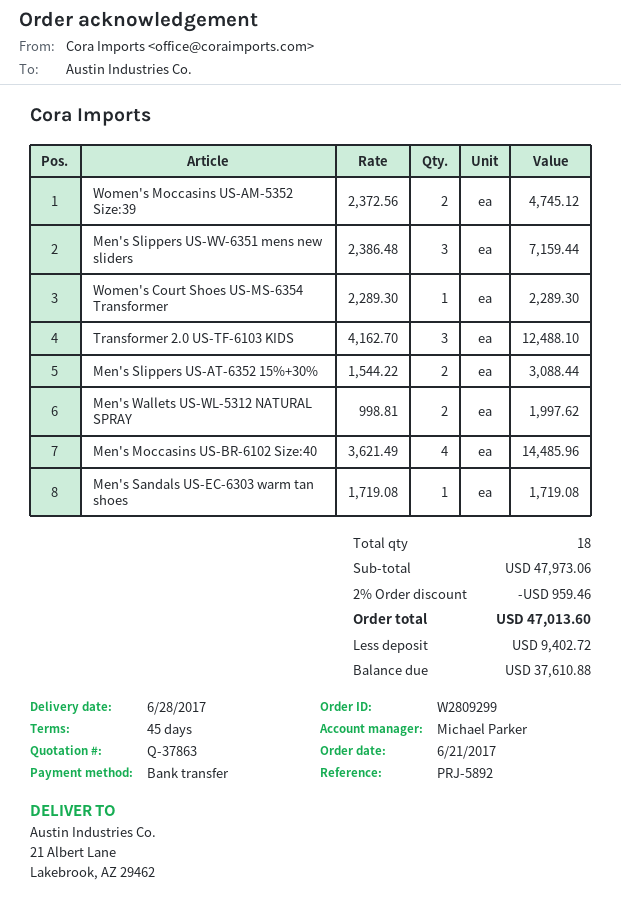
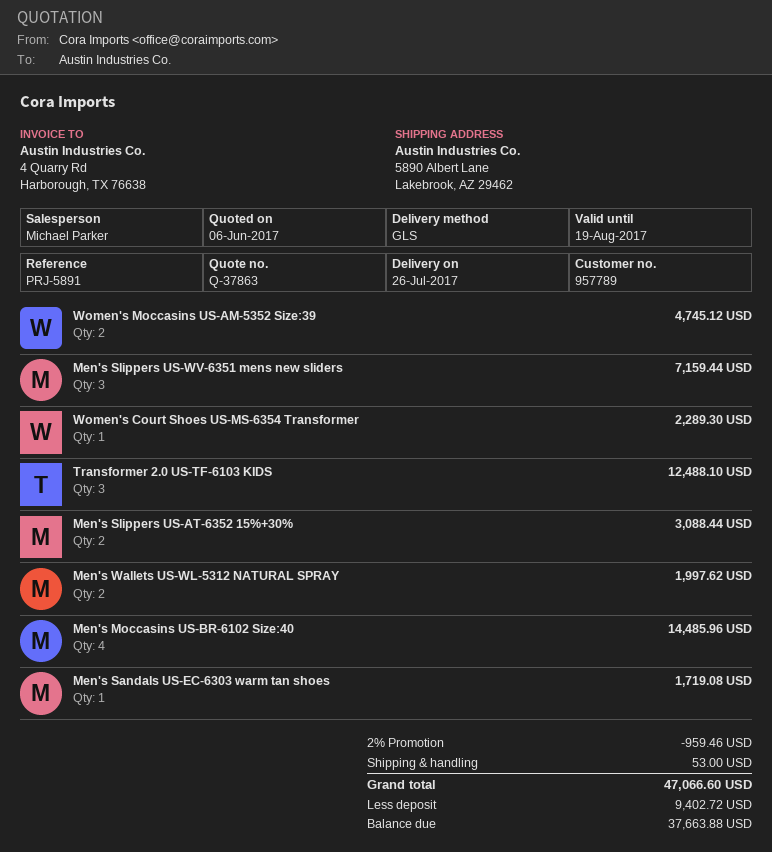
delivery date: 2017-06-28 -> 2017-07-26
reference: PRJ-5892 -> PRJ-5891
ship to: 21 Albert Lane, Lakebrook, AZ 29462 -> 5890 Albert Lane, Lakebrook, AZ 29462
shipping: none -> 53.00
total: 47013.60 -> 47066.60
balance: 37610.88 -> 37663.88

